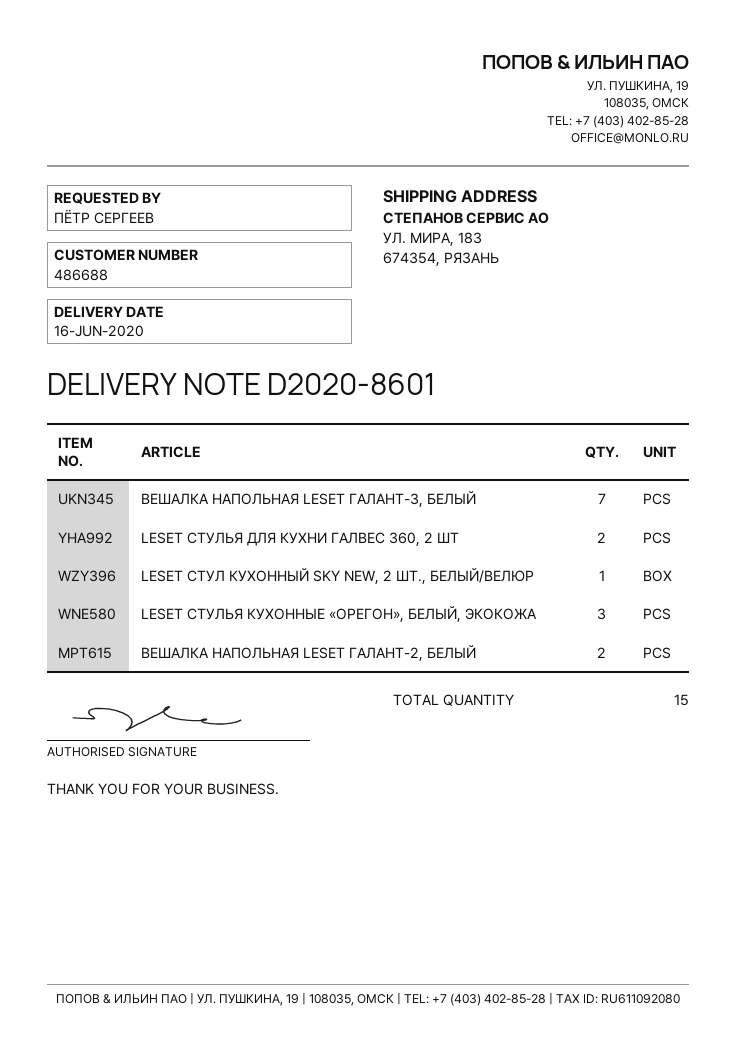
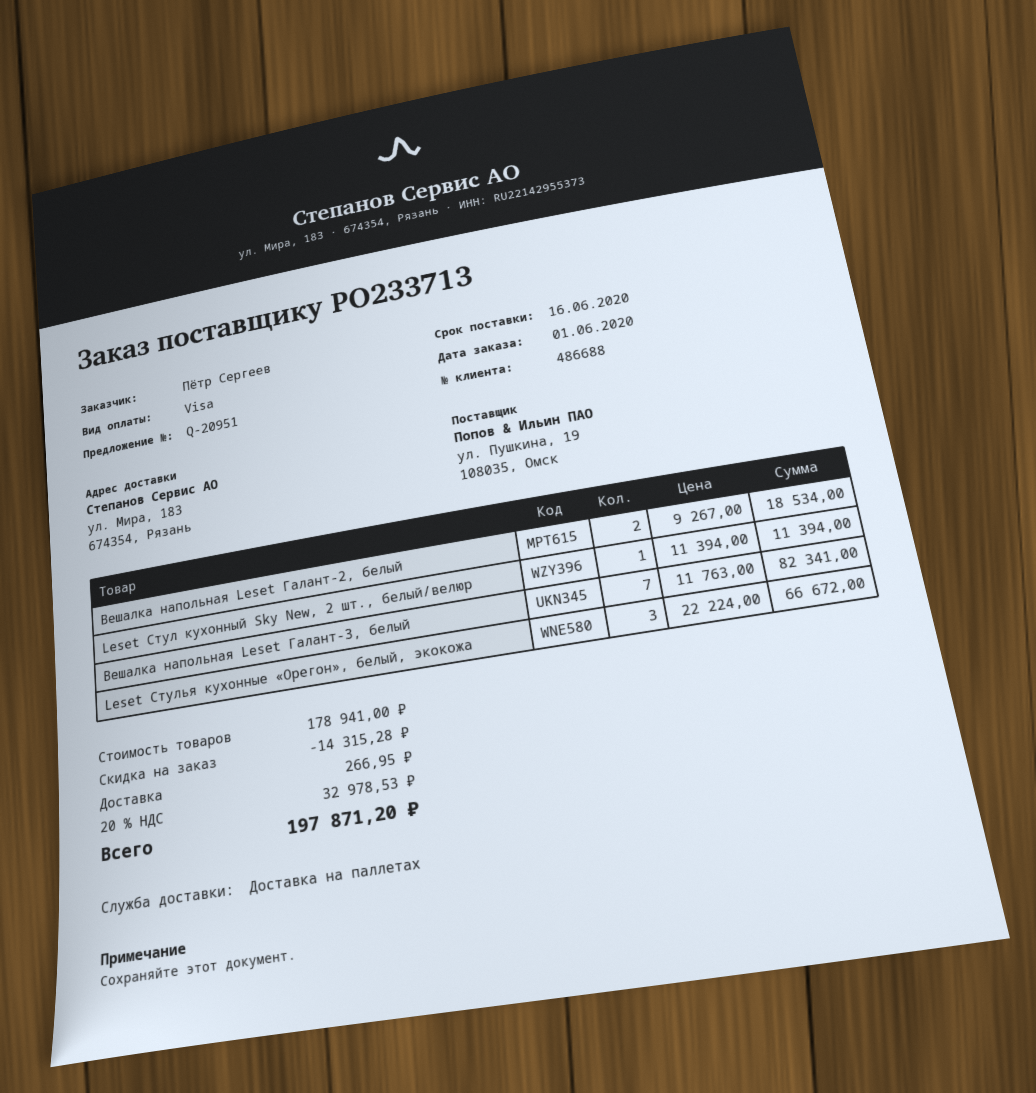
LESET СТУЛЬЯ ДЛЯ КУХНИ ГАЛВЕС 360, 2 ШТ: 2 -> none

